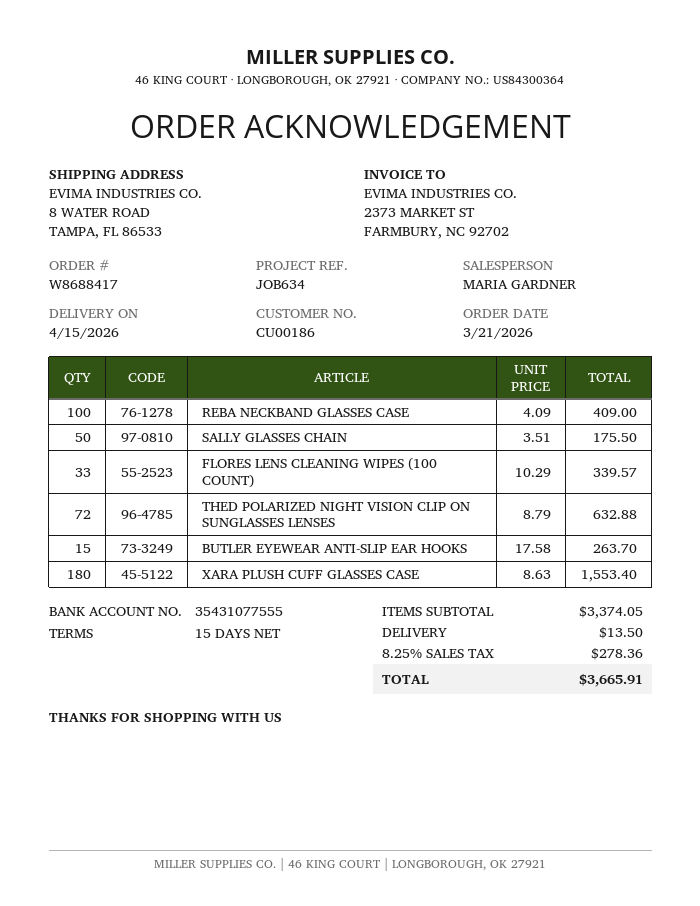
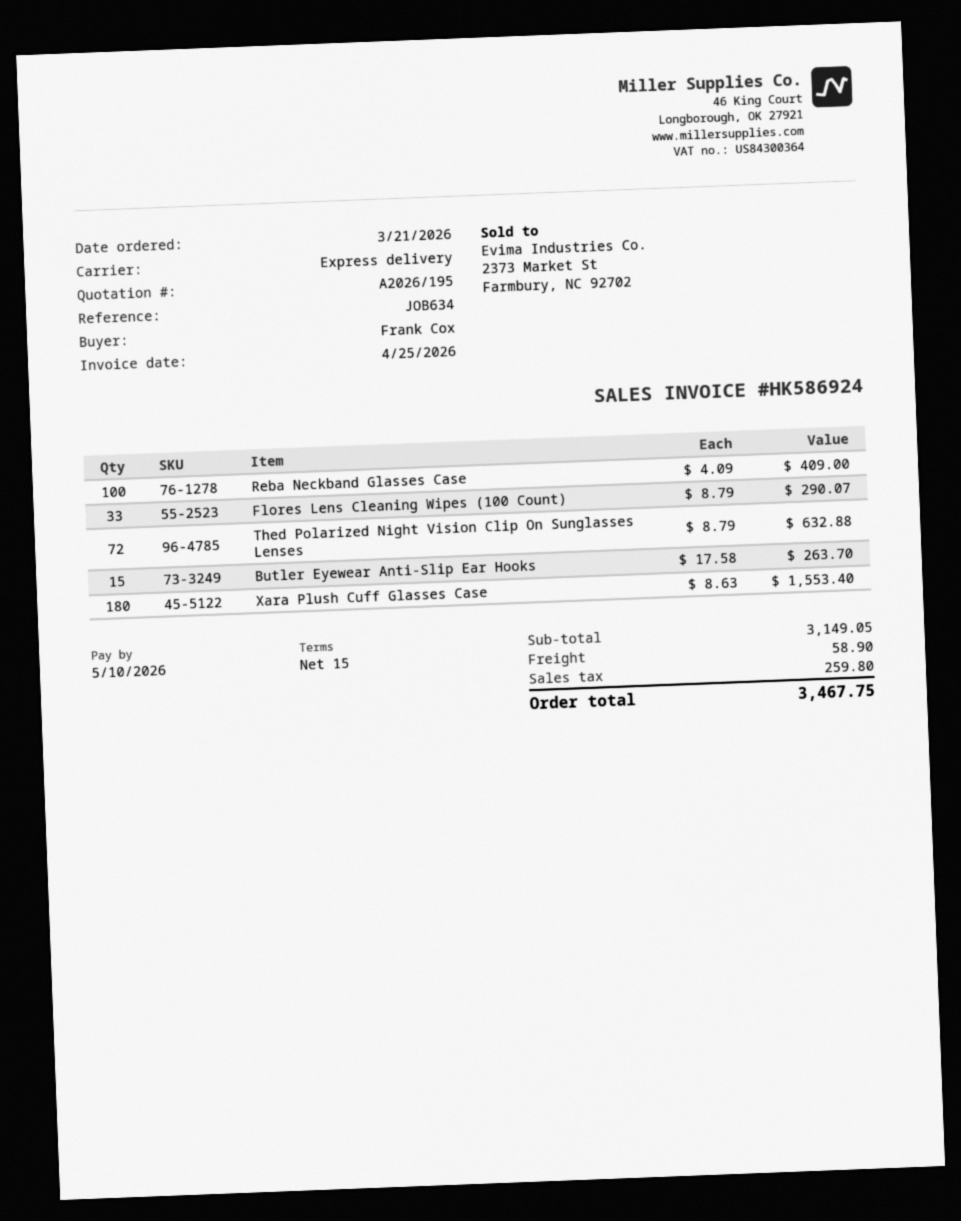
SALLY GLASSES CHAIN: 50 x 3.51 = 175.50 -> none
FLORES LENS CLEANING WIPES (100 COUNT): 33 x 10.29 = 339.57 -> 33 x 8.79 = 290.07
subtotal: 3374.05 -> 3149.05
shipping: 13.50 -> 58.90
tax: 278.36 -> 259.80
total: 3665.91 -> 3467.75

